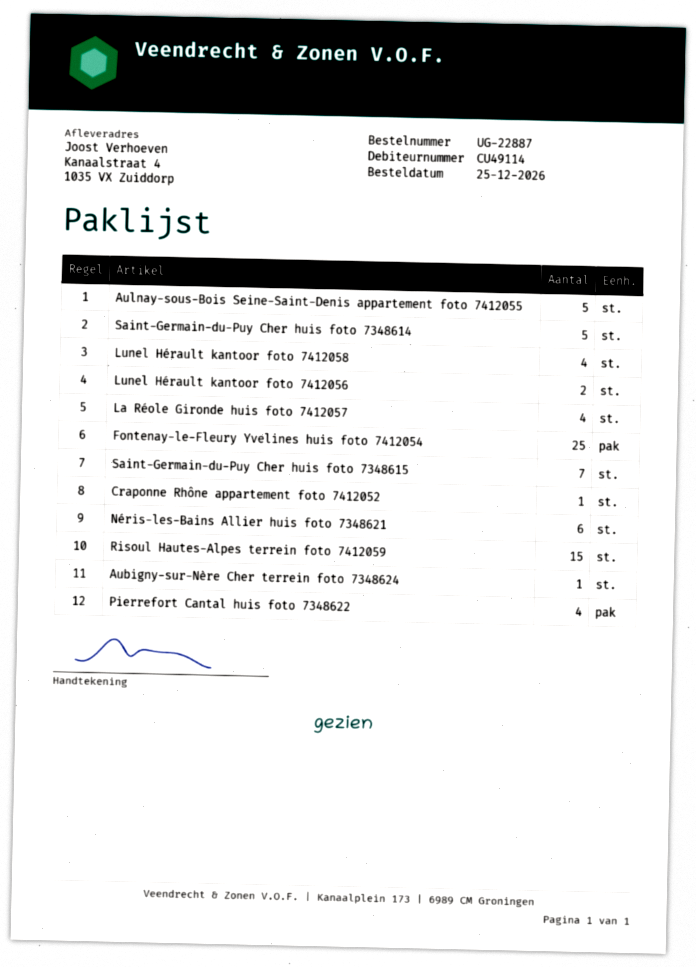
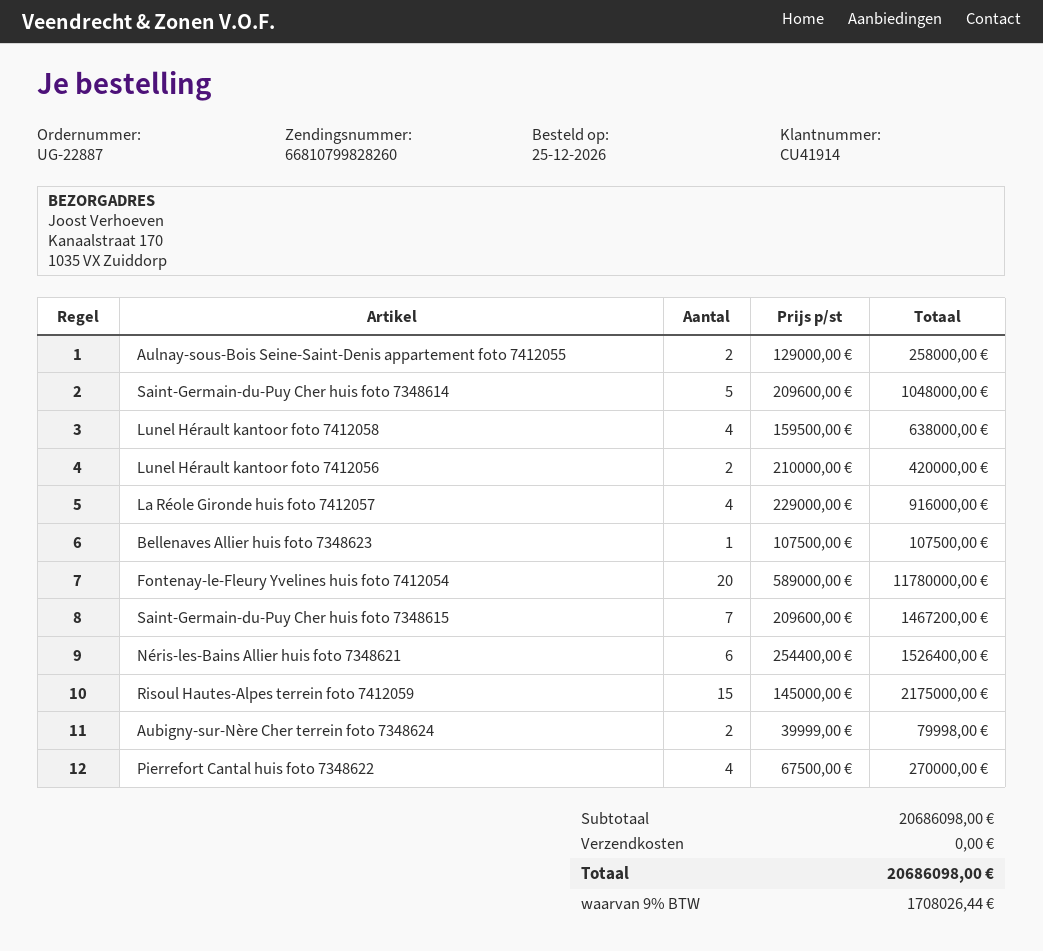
customer number: CU49114 -> CU41914
ship to: Kanaalstraat 4, 1035 VX Zuiddorp -> Kanaalstraat 170, 1035 VX Zuiddorp
Aulnay-sous-Bois Seine-Saint-Denis appartement foto 7412055: 5 -> 2
Fontenay-le-Fleury Yvelines huis foto 7412054: 25 -> 20
Craponne Rhône appartement foto 7412052: 1 -> none
Aubigny-sur-Nère Cher terrein foto 7348624: 1 -> 2
Bellenaves Allier huis foto 7348623: none -> 1

